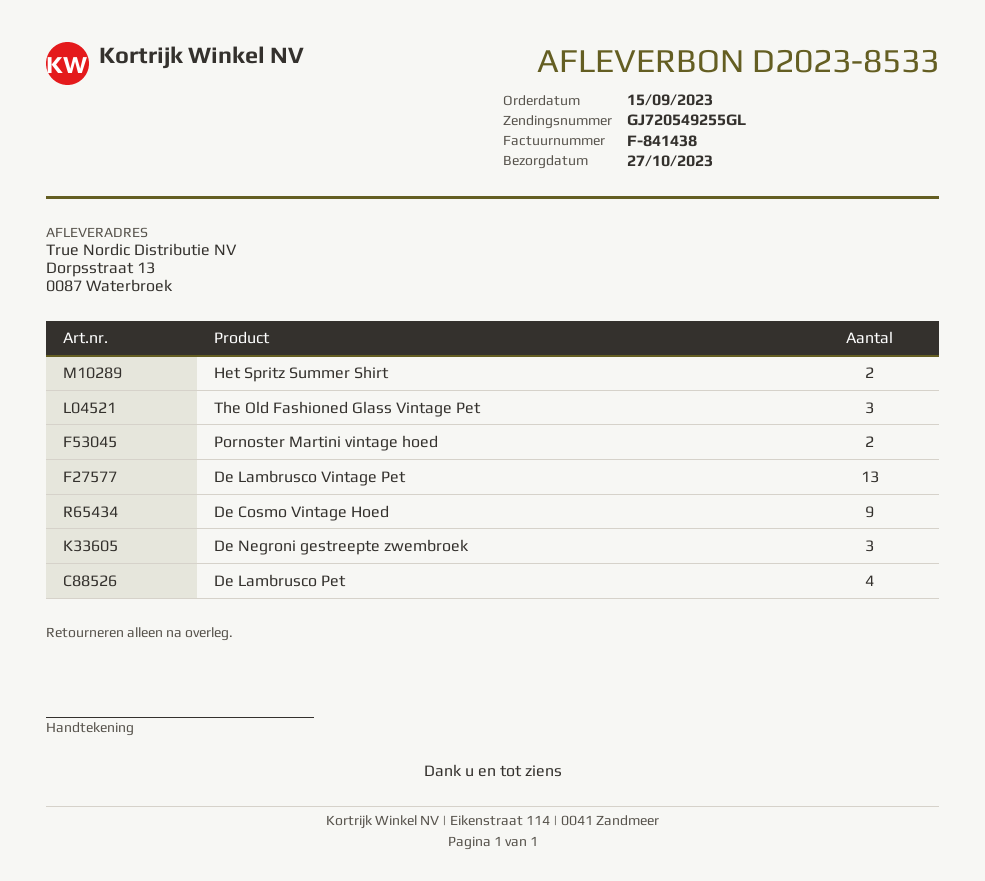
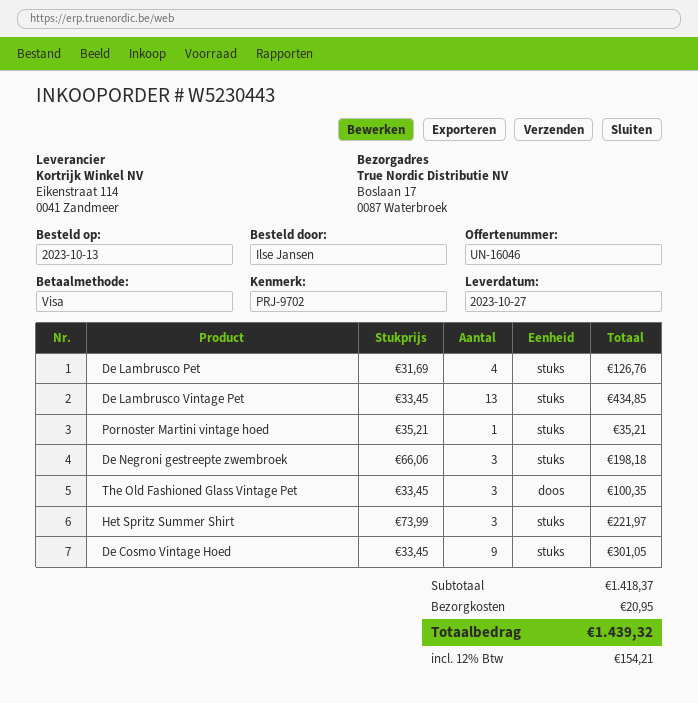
order date: 2023-09-15 -> 2023-10-13
ship to: Dorpsstraat 13, 0087 Waterbroek -> Boslaan 17, 0087 Waterbroek
Het Spritz Summer Shirt: 2 -> 3
Pornoster Martini vintage hoed: 2 -> 1

